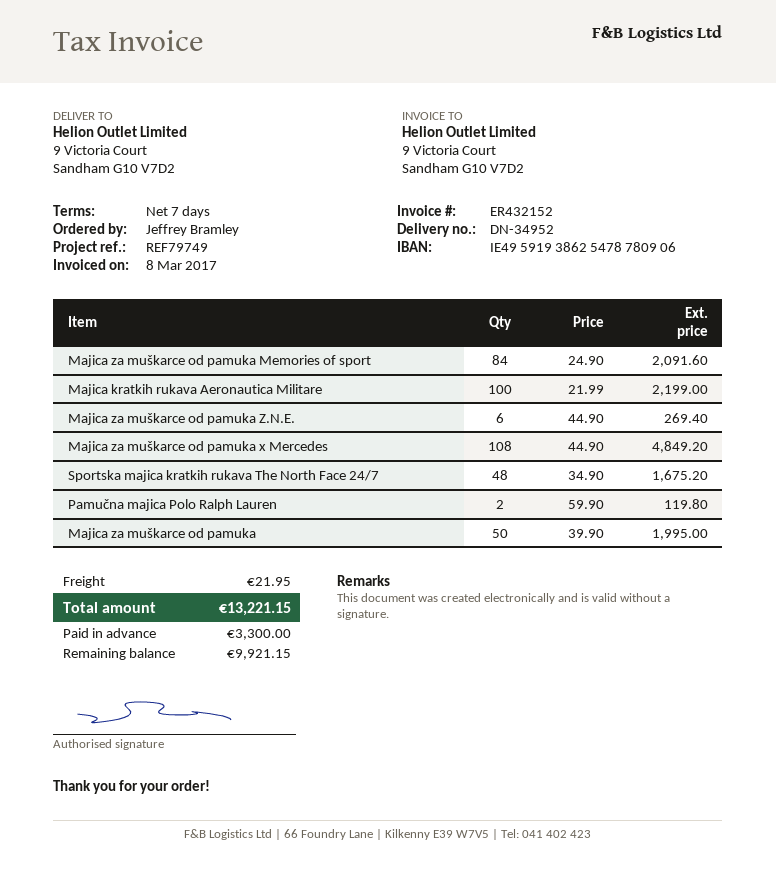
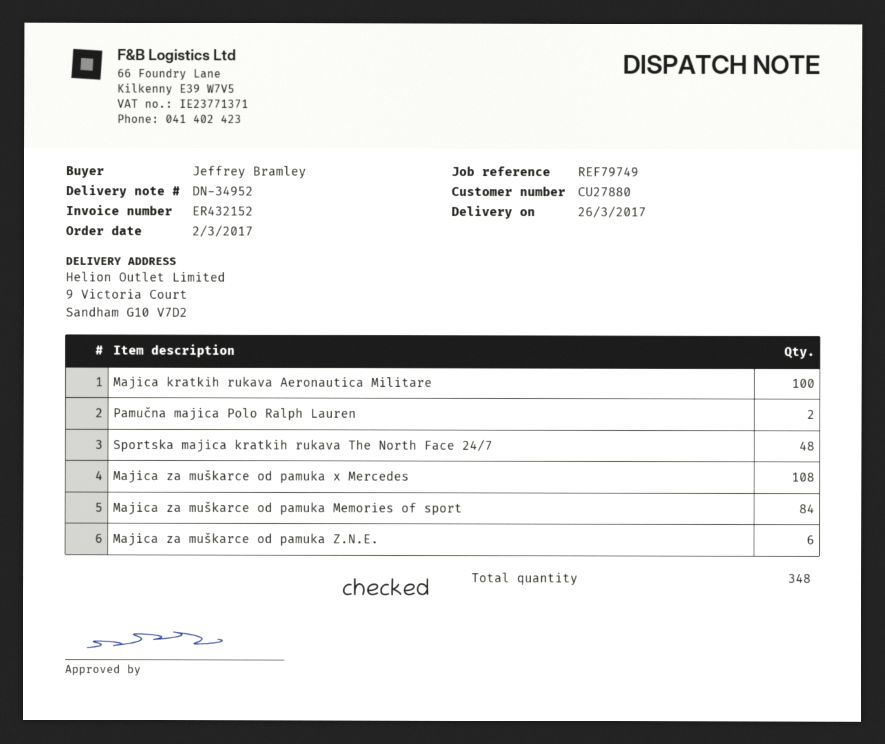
Majica za muškarce od pamuka: 50 -> none

